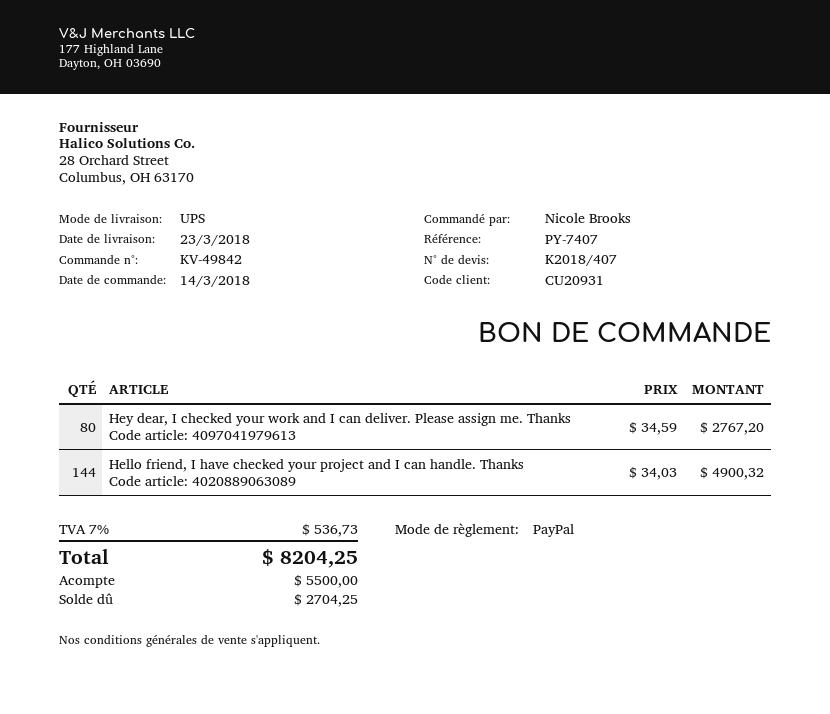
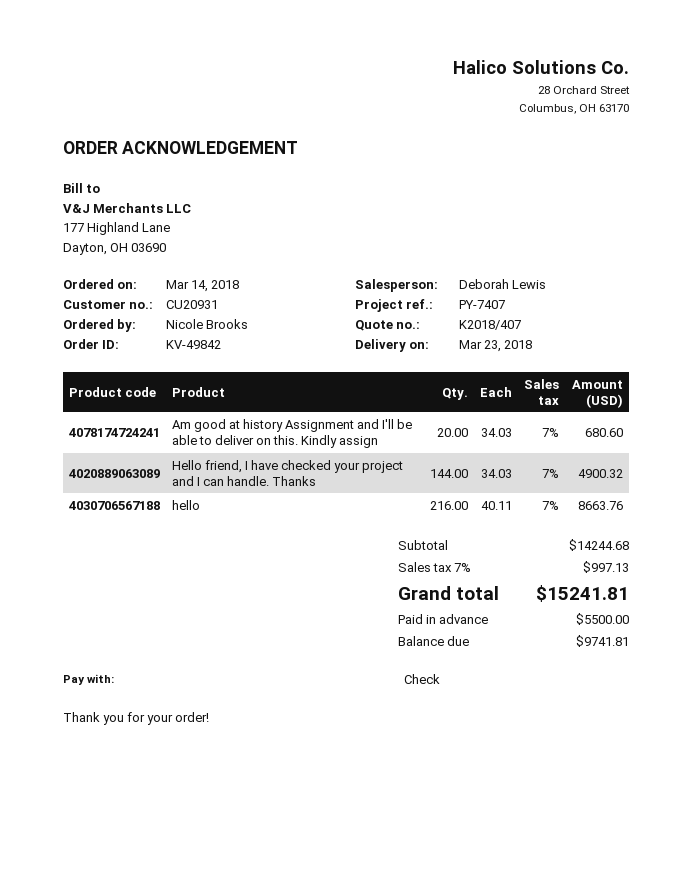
payment method: PayPal -> cheque
Hey dear, I checked your work and I can deliver. Please assign me. Thanks: 80 x 34.59 = 2767.20 -> none
Am good at history Assignment and I'll be able to deliver on this. Kindly assign: none -> 20 x 34.03 = 680.60
hello: none -> 216 x 40.11 = 8663.76
tax: 7% = 536.73 -> 7% = 997.13
total: 8204.25 -> 15241.81
balance: 2704.25 -> 9741.81

